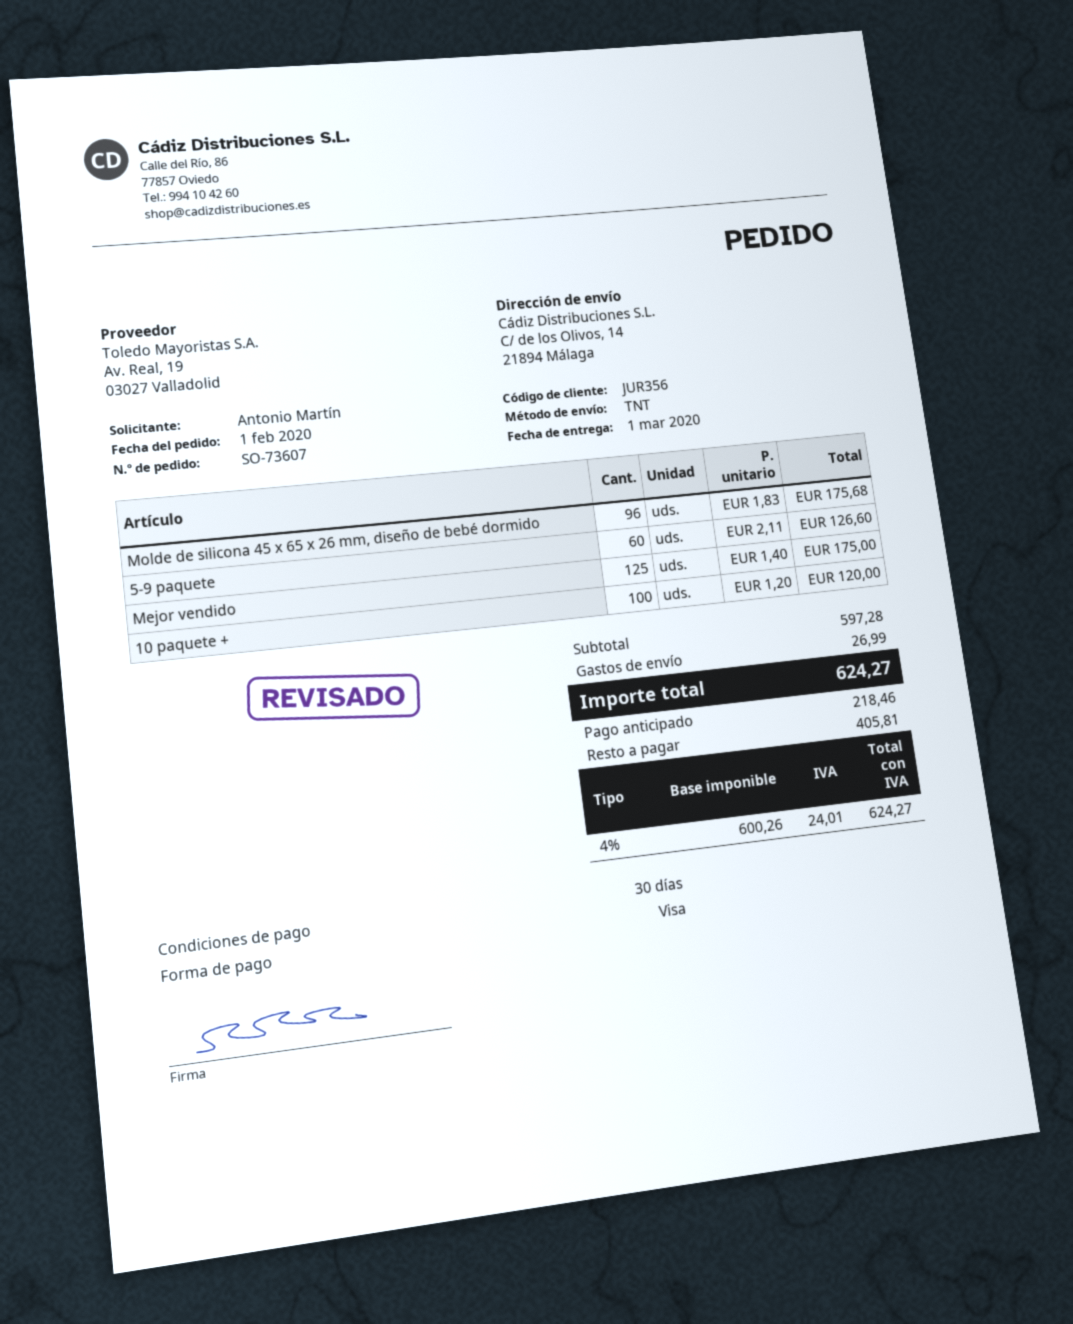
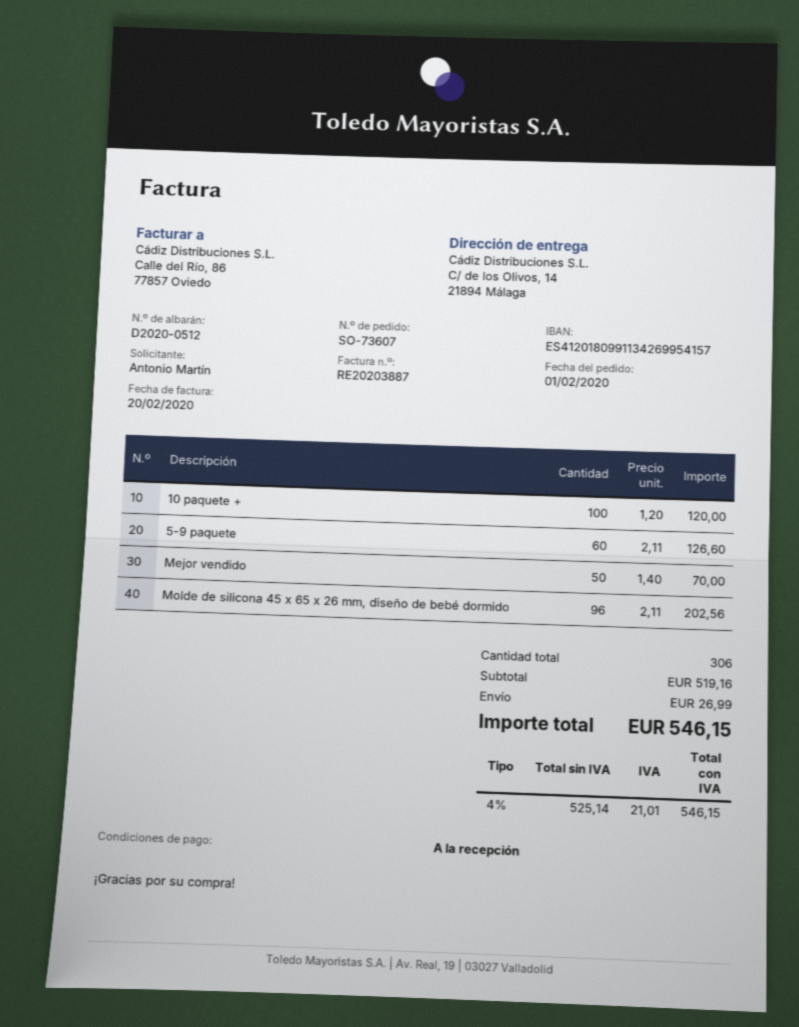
payment terms: 30 days -> on receipt
Molde de silicona 45 x 65 x 26 mm, diseño de bebé dormido: 96 x 1.83 = 175.68 -> 96 x 2.11 = 202.56
Mejor vendido: 125 x 1.40 = 175.00 -> 50 x 1.40 = 70.00
subtotal: 597.28 -> 519.16
net: 600.26 -> 525.14
tax: 4% = 24.01 -> 4% = 21.01
total: 624.27 -> 546.15

